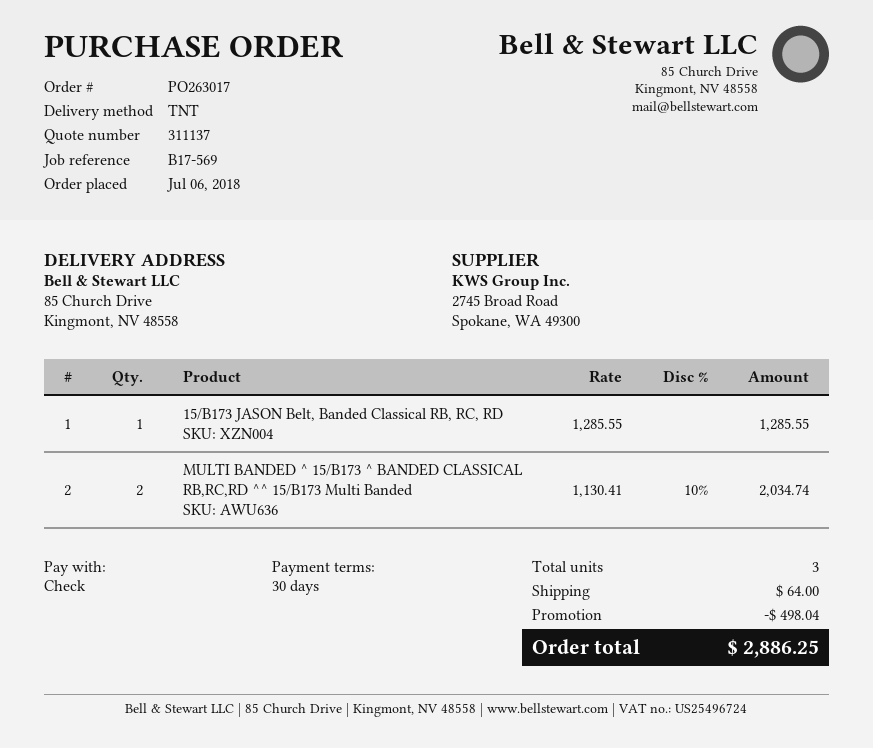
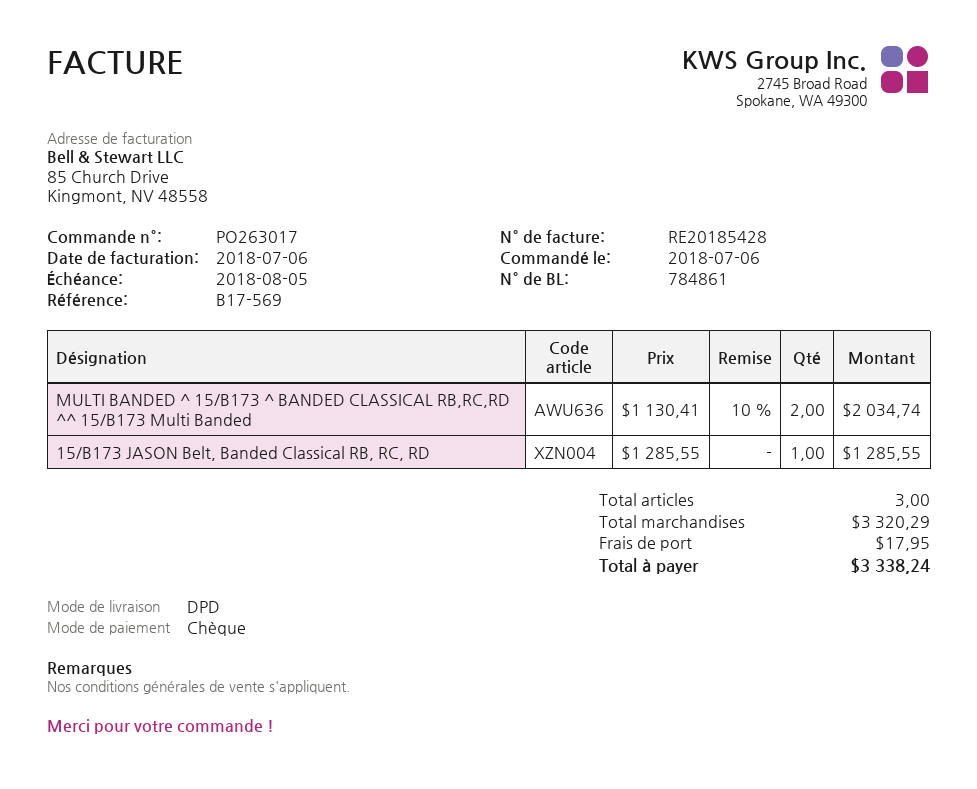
shipping method: TNT -> DPD
discount: 498.04 -> none
shipping: 64.00 -> 17.95
total: 2886.25 -> 3338.24

